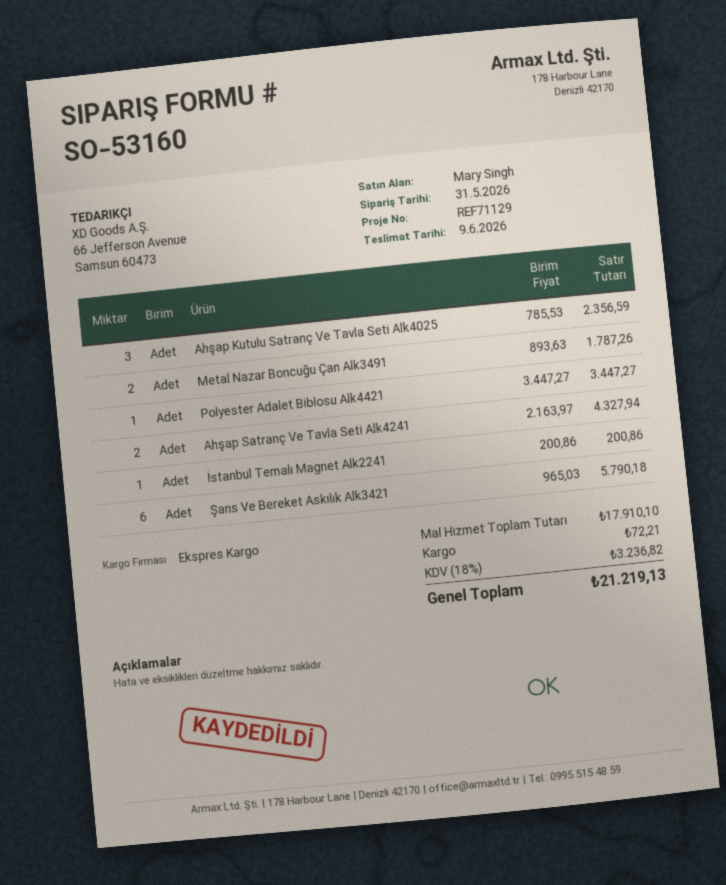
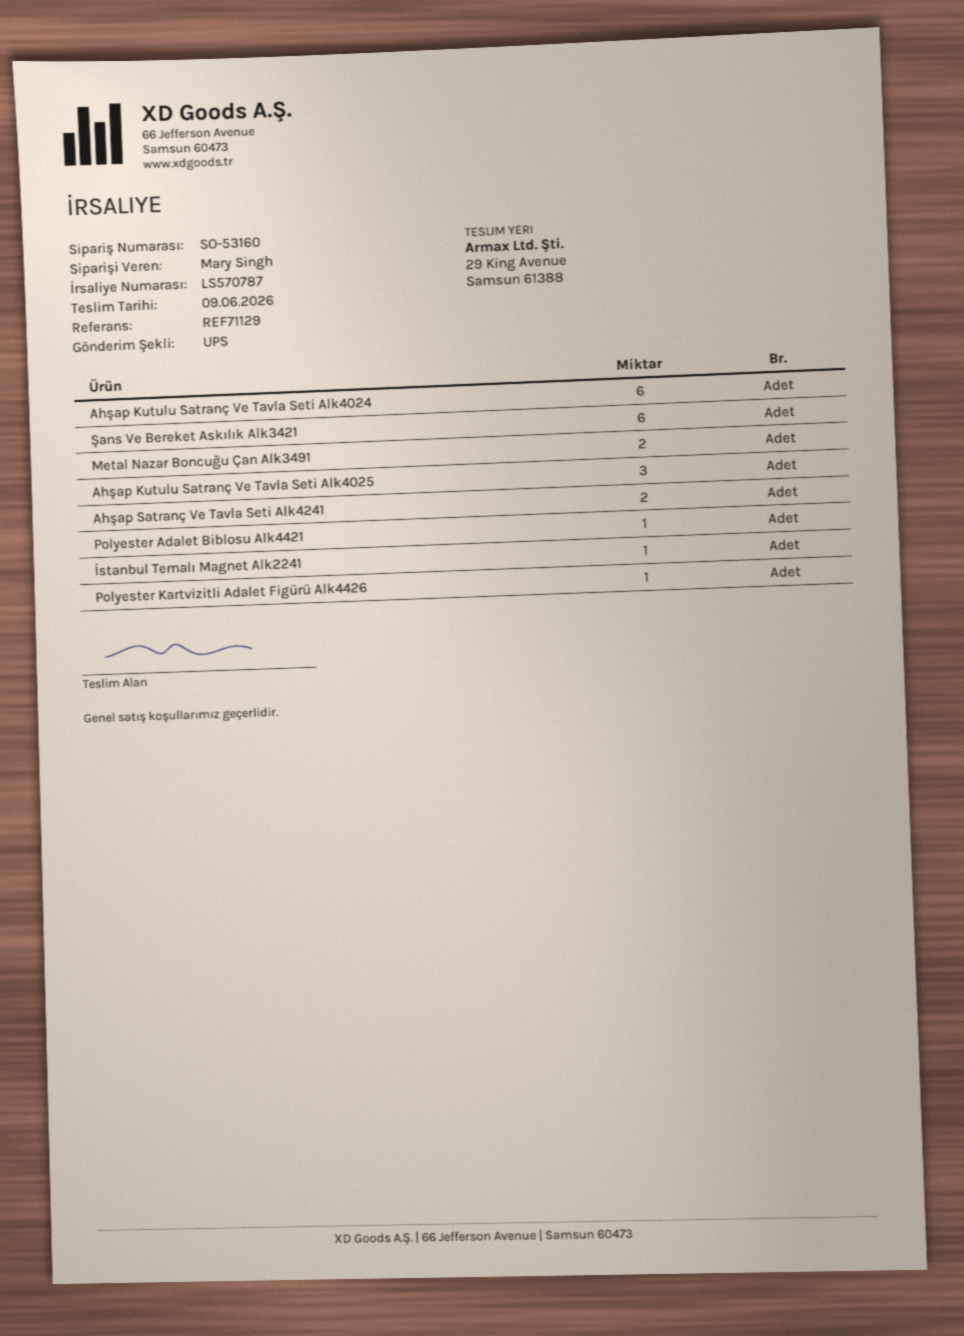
shipping method: express -> UPS
Ahşap Kutulu Satranç Ve Tavla Seti Alk4024: none -> 6
Polyester Kartvizitli Adalet Figürü Alk4426: none -> 1

